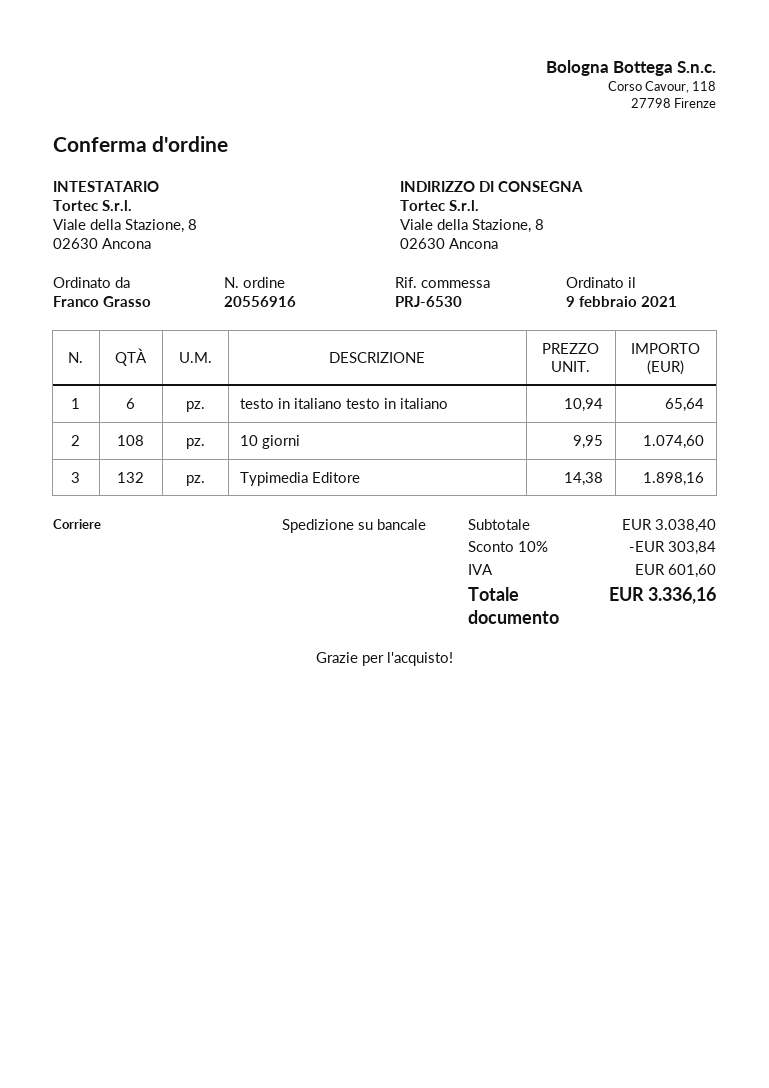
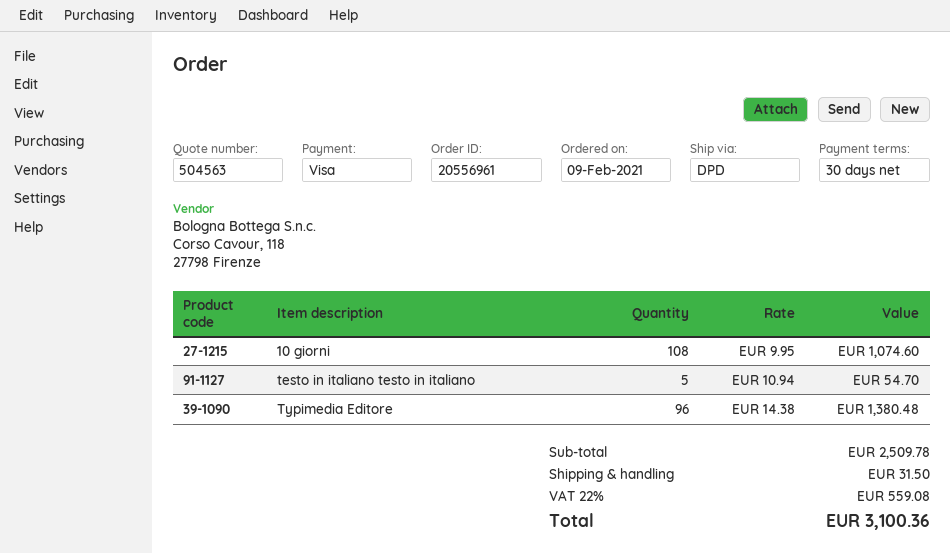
order number: 20556916 -> 20556961
shipping method: pallet freight -> DPD
testo in italiano testo in italiano: 6 x 10.94 = 65.64 -> 5 x 10.94 = 54.70
Typimedia Editore: 132 x 14.38 = 1898.16 -> 96 x 14.38 = 1380.48
subtotal: 3038.40 -> 2509.78
discount: 10% = 303.84 -> none
shipping: none -> 31.50
tax: 601.60 -> 559.08
total: 3336.16 -> 3100.36

